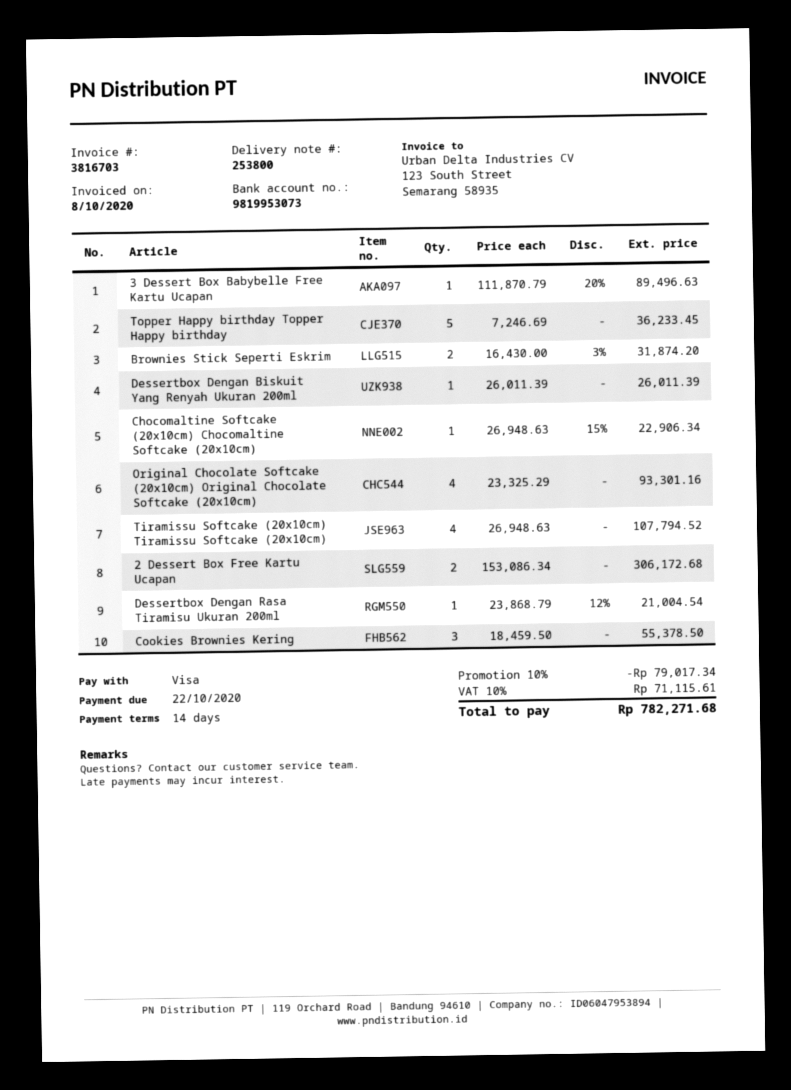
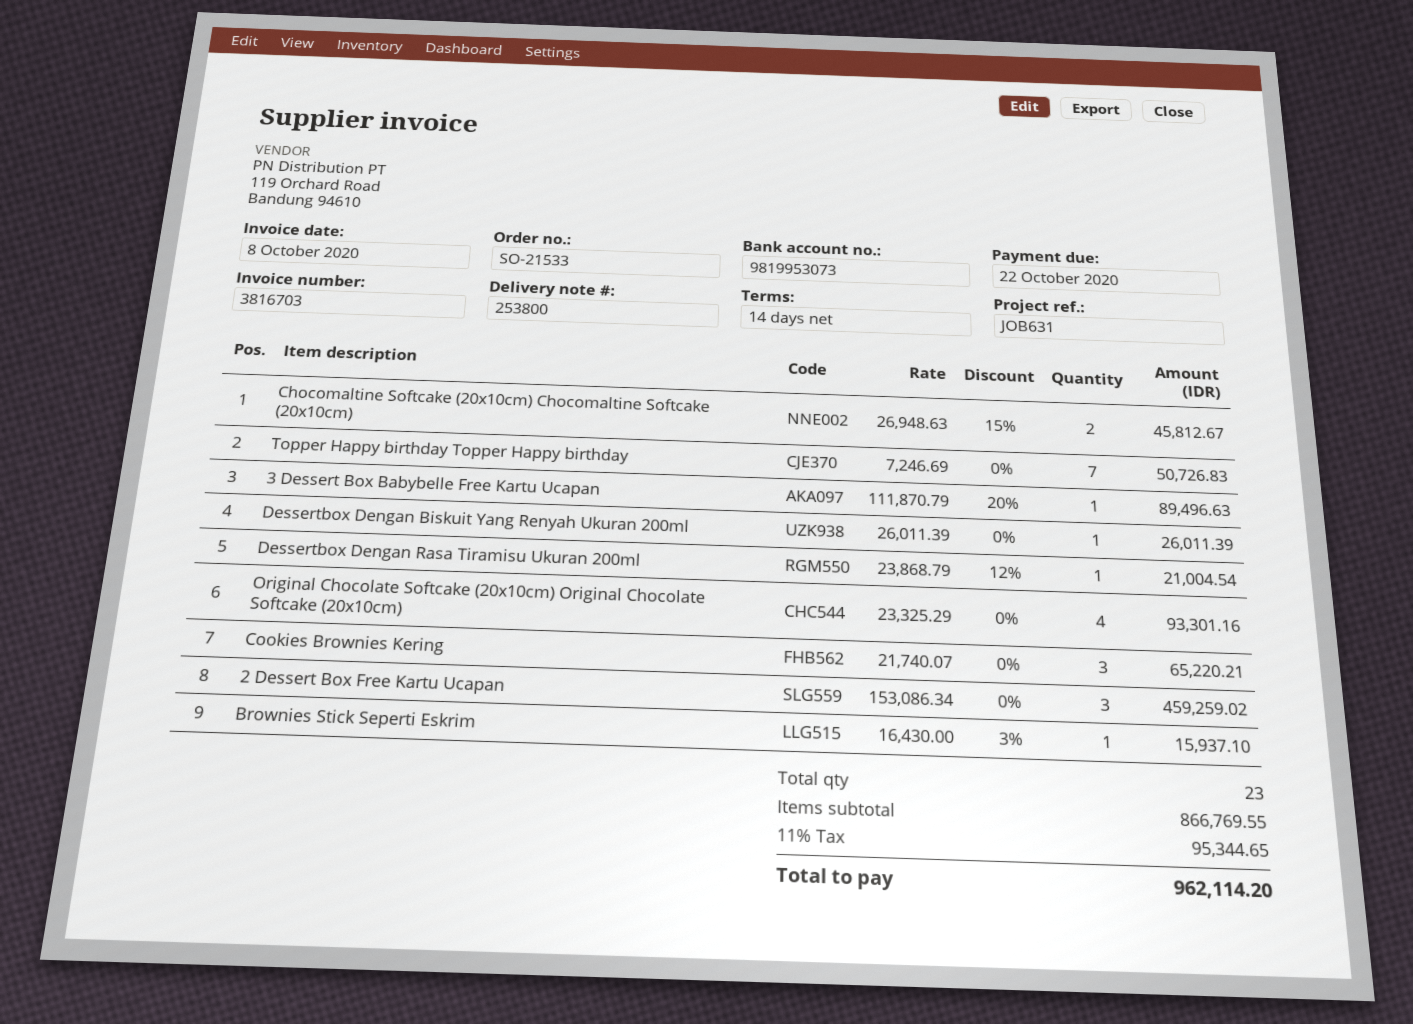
Topper Happy birthday Topper Happy birthday: 5 x 7246.69 = 36233.45 -> 7 x 7246.69 = 50726.83
Brownies Stick Seperti Eskrim: 2 x 16430.00 - 3% = 31874.20 -> 1 x 16430.00 - 3% = 15937.10
Chocomaltine Softcake (20x10cm) Chocomaltine Softcake (20x10cm): 1 x 26948.63 - 15% = 22906.34 -> 2 x 26948.63 - 15% = 45812.67
Tiramissu Softcake (20x10cm) Tiramissu Softcake (20x10cm): 4 x 26948.63 = 107794.52 -> none
2 Dessert Box Free Kartu Ucapan: 2 x 153086.34 = 306172.68 -> 3 x 153086.34 = 459259.02
Cookies Brownies Kering: 3 x 18459.50 = 55378.50 -> 3 x 21740.07 = 65220.21
discount: 10% = 79017.34 -> none
tax: 10% = 71115.61 -> 11% = 95344.65
total: 782271.68 -> 962114.20

